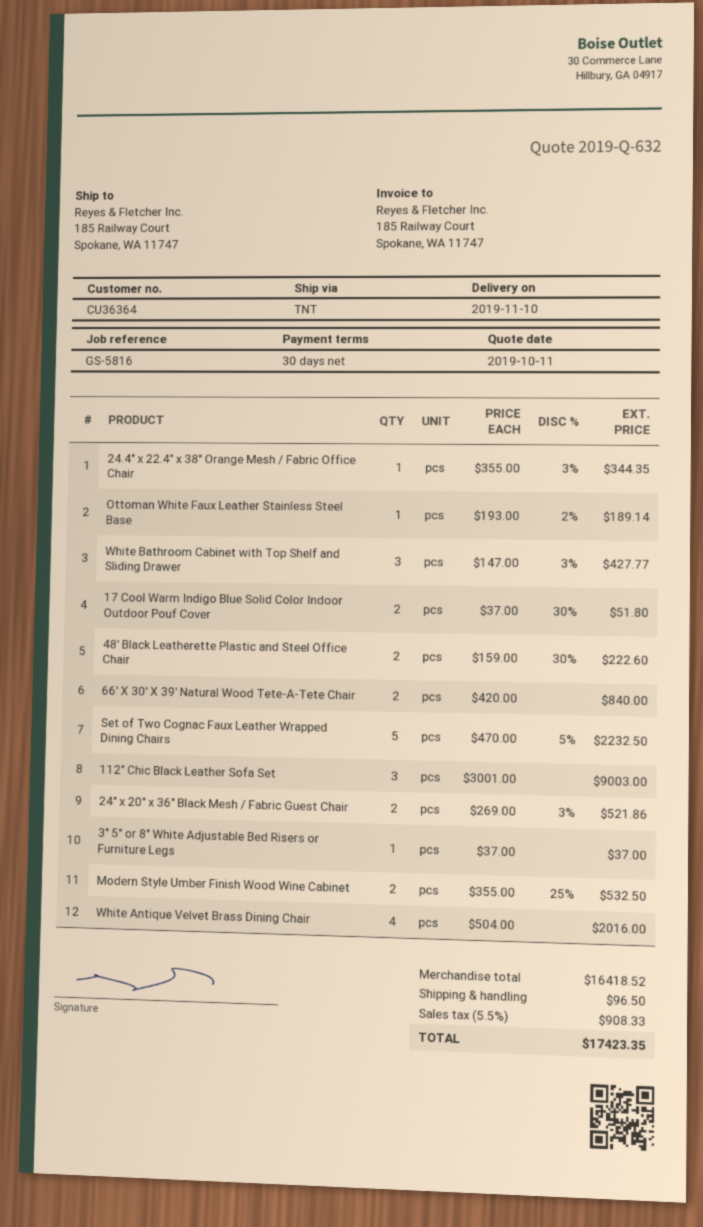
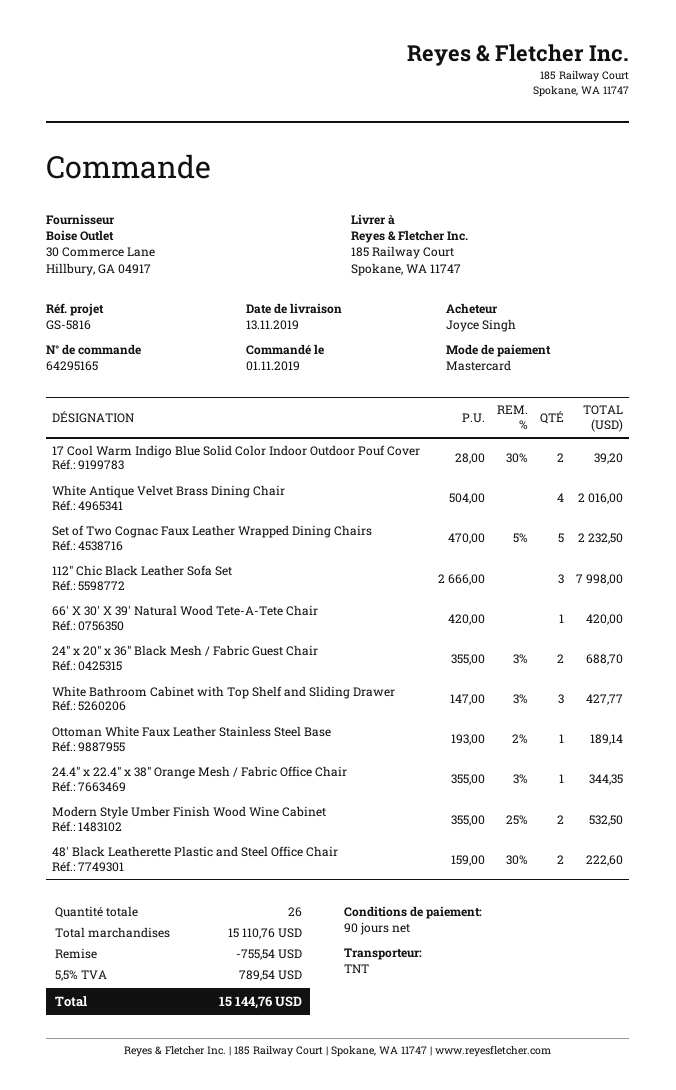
delivery date: 2019-11-10 -> 2019-11-13
payment terms: 30 days -> 90 days
17 Cool Warm Indigo Blue Solid Color Indoor Outdoor Pouf Cover: 2 x 37.00 - 30% = 51.80 -> 2 x 28.00 - 30% = 39.20
66' X 30' X 39' Natural Wood Tete-A-Tete Chair: 2 x 420.00 = 840.00 -> 1 x 420.00 = 420.00
112" Chic Black Leather Sofa Set: 3 x 3001.00 = 9003.00 -> 3 x 2666.00 = 7998.00
24" x 20" x 36" Black Mesh / Fabric Guest Chair: 2 x 269.00 - 3% = 521.86 -> 2 x 355.00 - 3% = 688.70
3" 5" or 8" White Adjustable Bed Risers or Furniture Legs: 1 x 37.00 = 37.00 -> none
subtotal: 16418.52 -> 15110.76
discount: none -> 755.54
shipping: 96.50 -> none
tax: 5.5% = 908.33 -> 5.5% = 789.54
total: 17423.35 -> 15144.76

